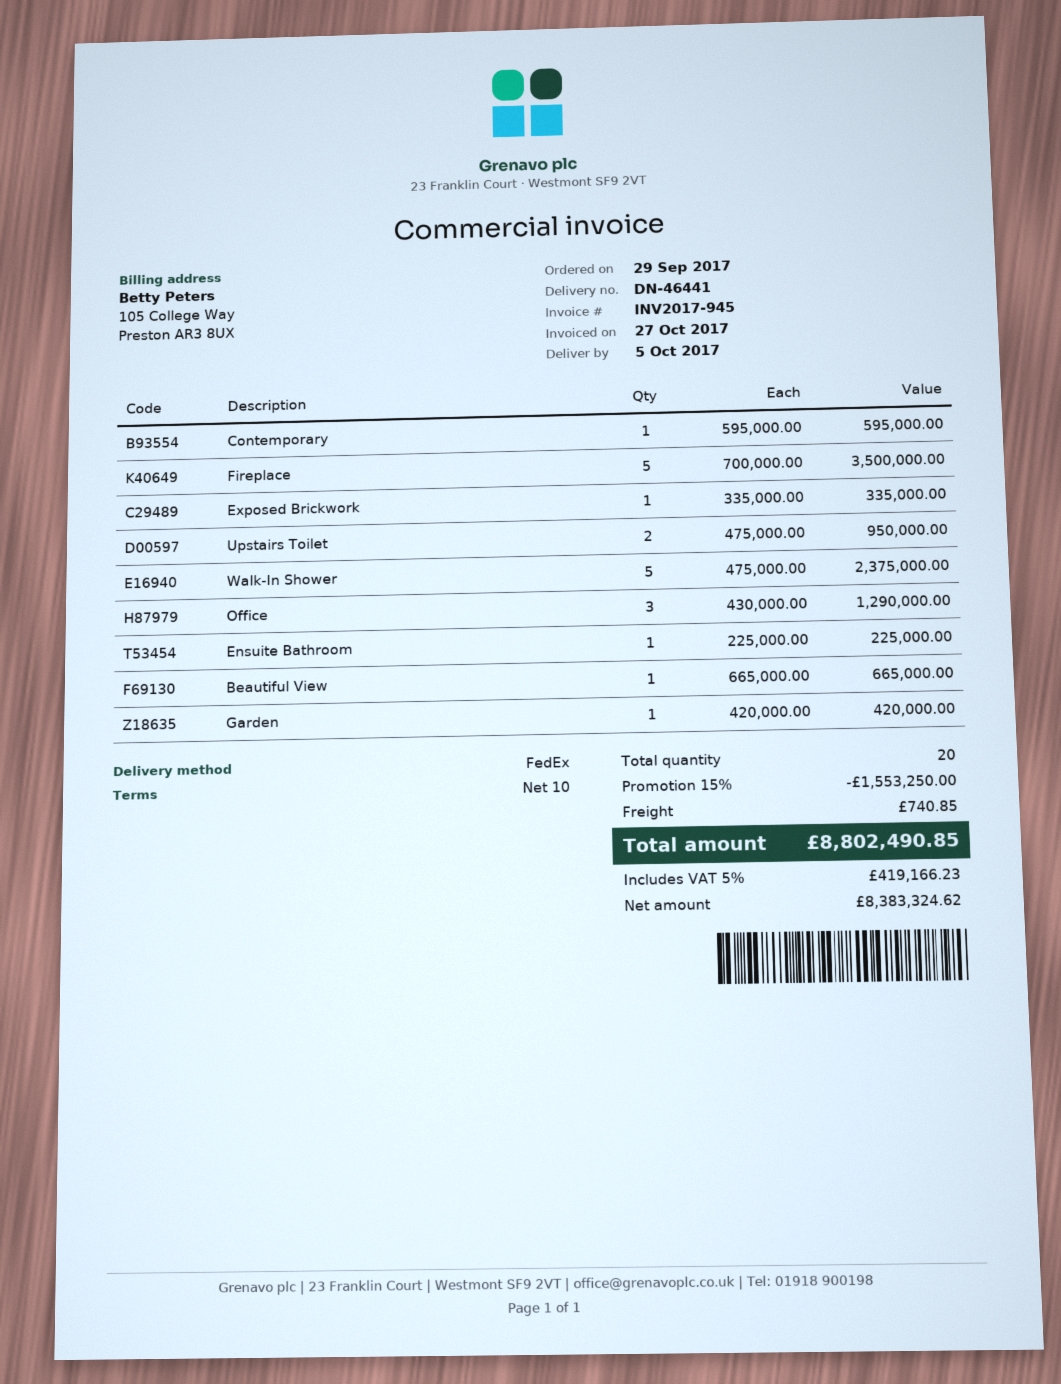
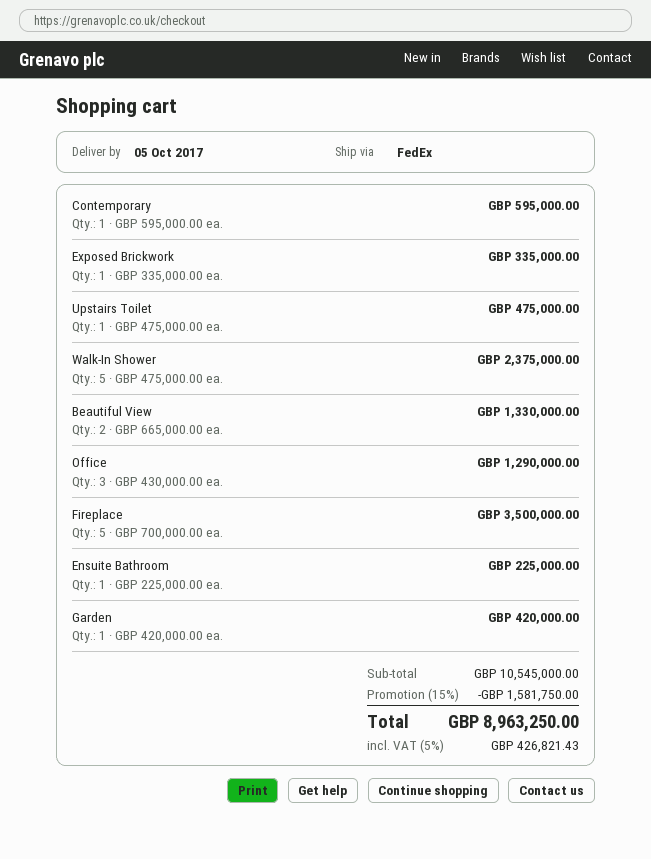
Upstairs Toilet: 2 x 475000.00 = 950000.00 -> 1 x 475000.00 = 475000.00
Beautiful View: 1 x 665000.00 = 665000.00 -> 2 x 665000.00 = 1330000.00
discount: 15% = 1553250.00 -> 15% = 1581750.00
shipping: 740.85 -> none
tax: 5% = 419166.23 -> 5% = 426821.43
total: 8802490.85 -> 8963250.00

